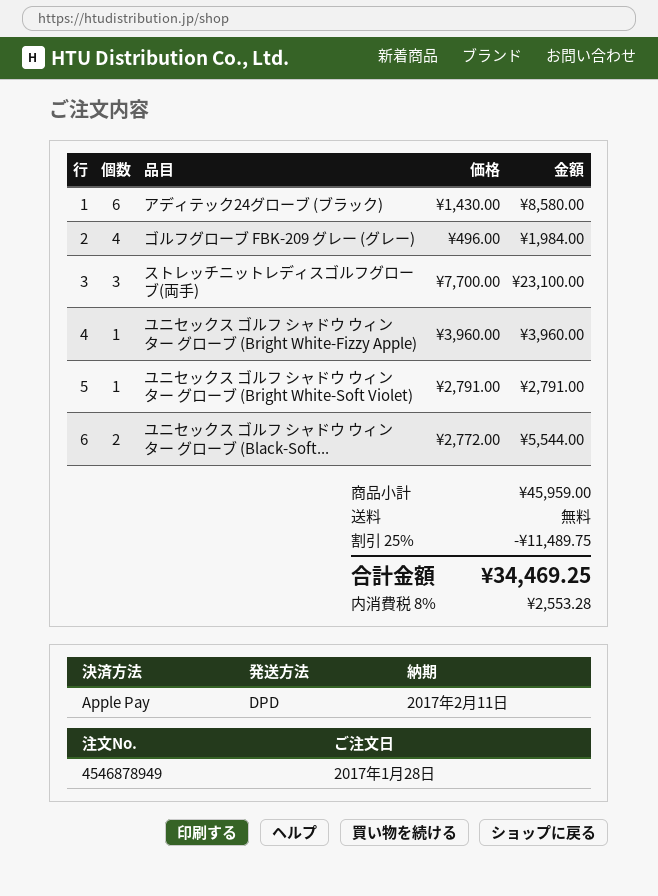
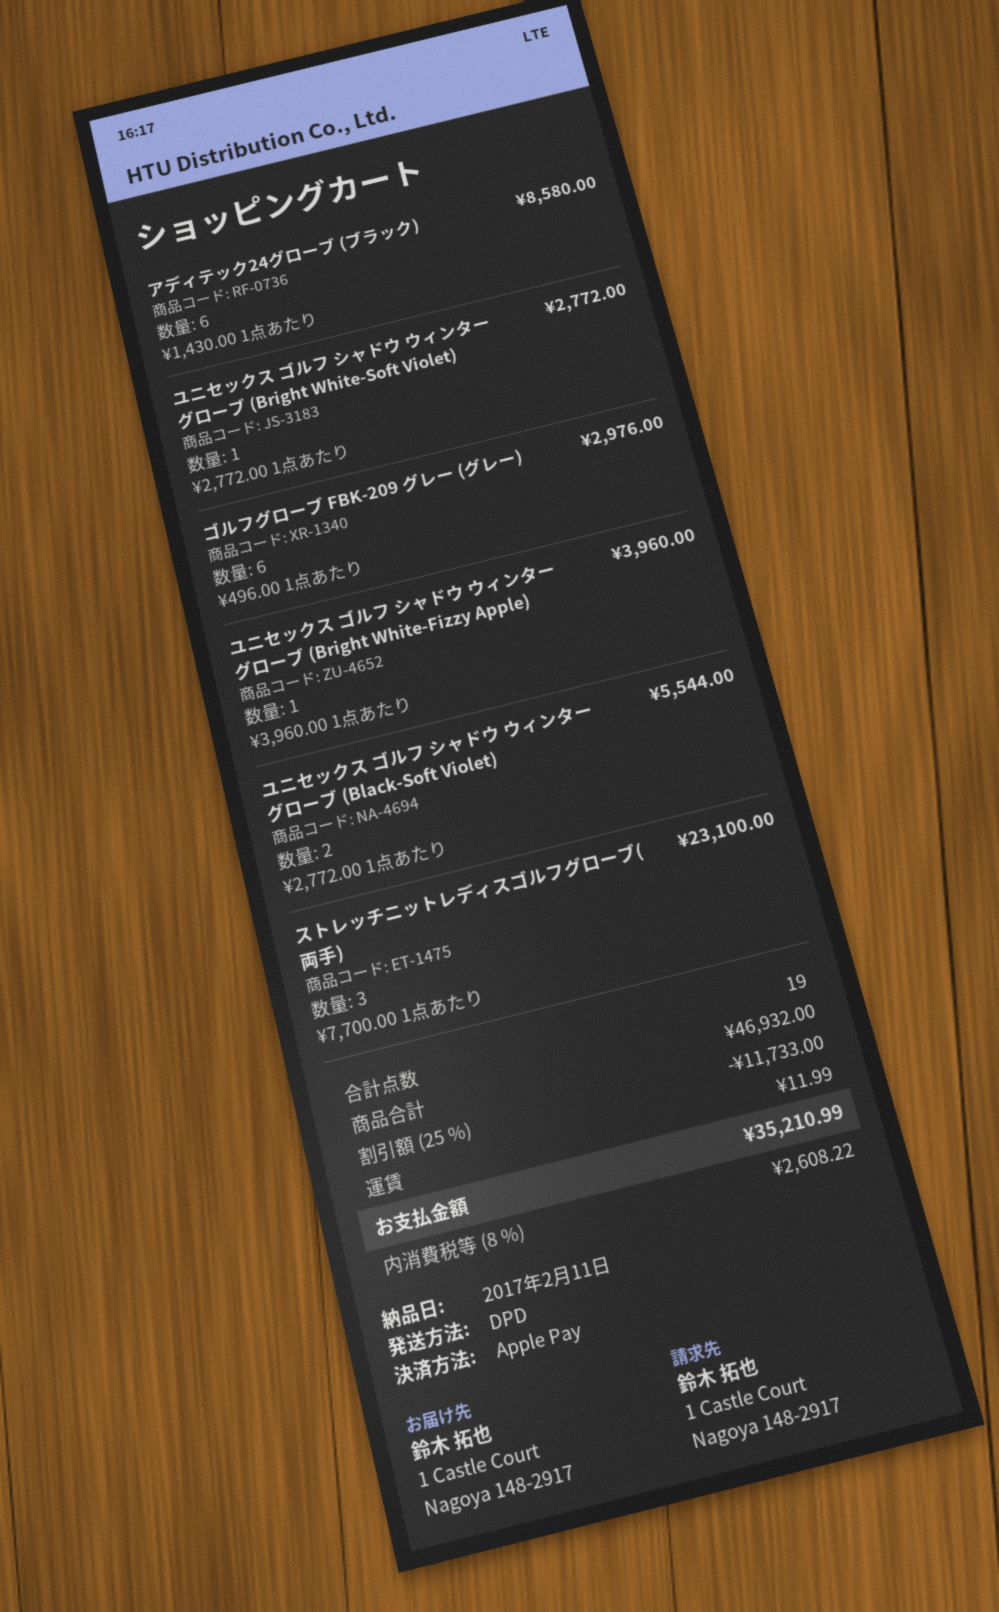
ゴルフグローブ FBK-209 グレー (グレー): 4 x 496.00 = 1984.00 -> 6 x 496.00 = 2976.00
ユニセックス ゴルフ シャドウ ウィンター グローブ (Bright White-Soft Violet): 1 x 2791.00 = 2791.00 -> 1 x 2772.00 = 2772.00
subtotal: 45959.00 -> 46932.00
discount: 25% = 11489.75 -> 25% = 11733.00
shipping: 0.00 -> 11.99
tax: 8% = 2553.28 -> 8% = 2608.22
total: 34469.25 -> 35210.99

